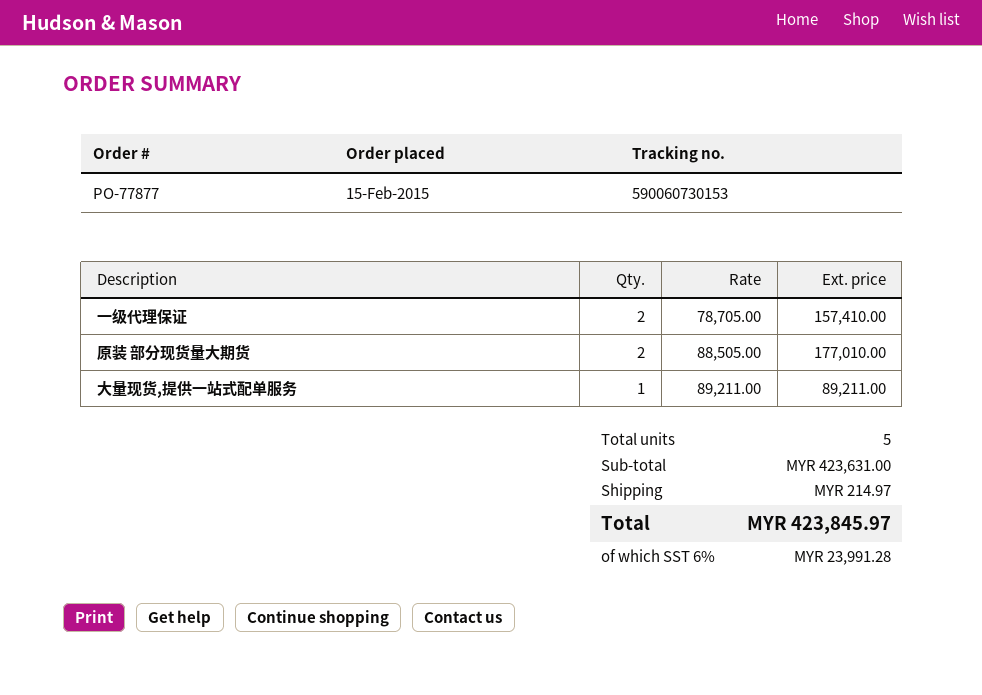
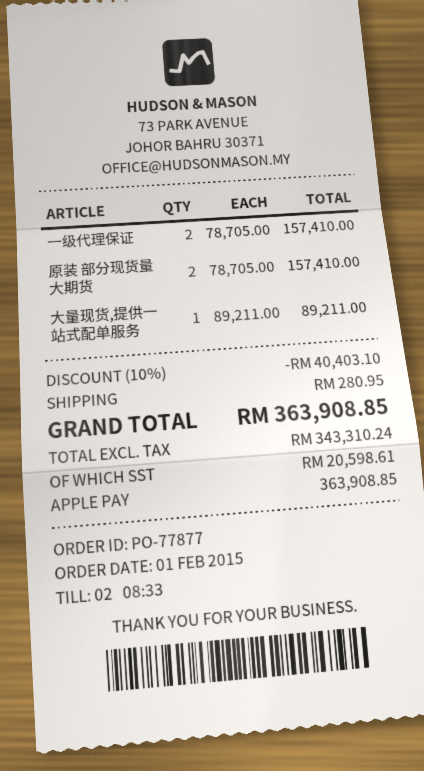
order date: 2015-02-15 -> 2015-02-01
原装 部分现货量大期货: 2 x 88505.00 = 177010.00 -> 2 x 78705.00 = 157410.00
discount: none -> 10% = 40403.10
shipping: 214.97 -> 280.95
tax: 23991.28 -> 20598.61
total: 423845.97 -> 363908.85

